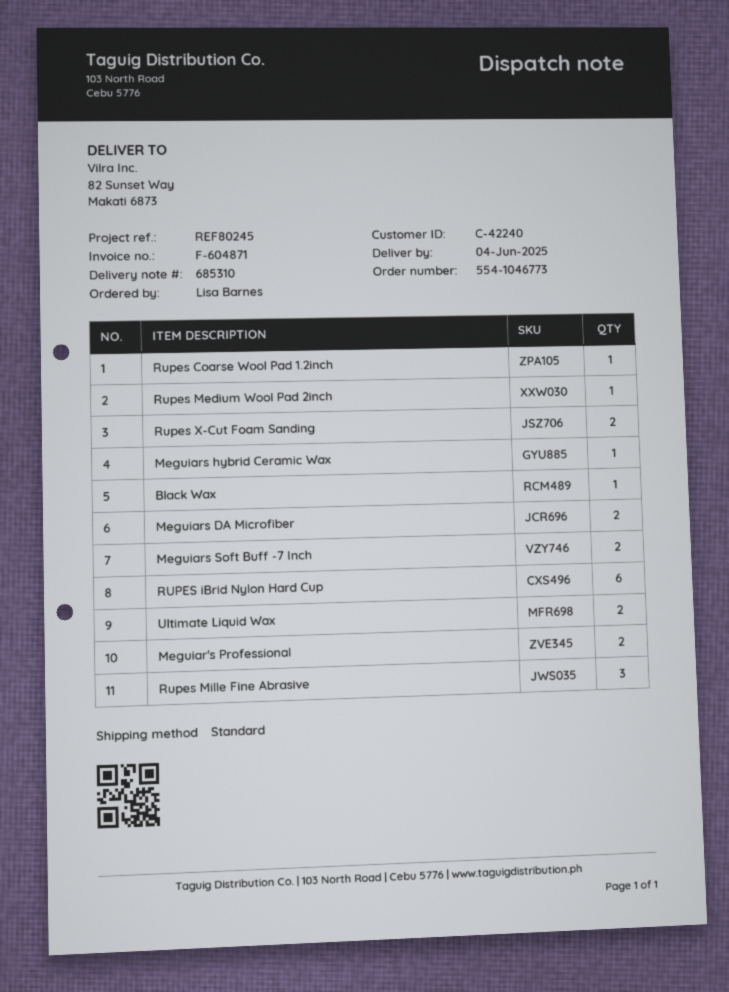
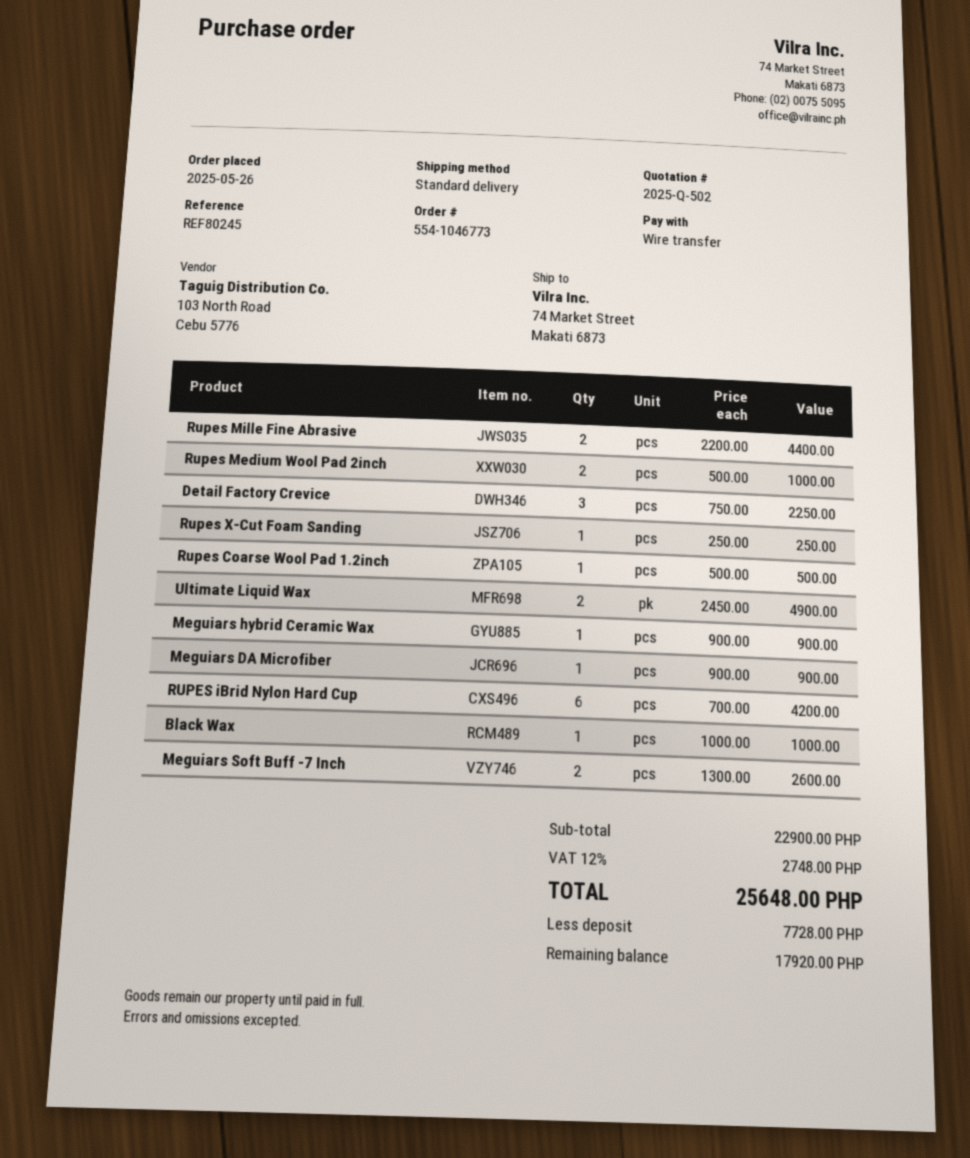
ship to: 82 Sunset Way, Makati 6873 -> 74 Market Street, Makati 6873
Rupes Medium Wool Pad 2inch: 1 -> 2
Rupes X-Cut Foam Sanding: 2 -> 1
Meguiars DA Microfiber: 2 -> 1
Meguiar's Professional: 2 -> none
Rupes Mille Fine Abrasive: 3 -> 2
Detail Factory Crevice: none -> 3

